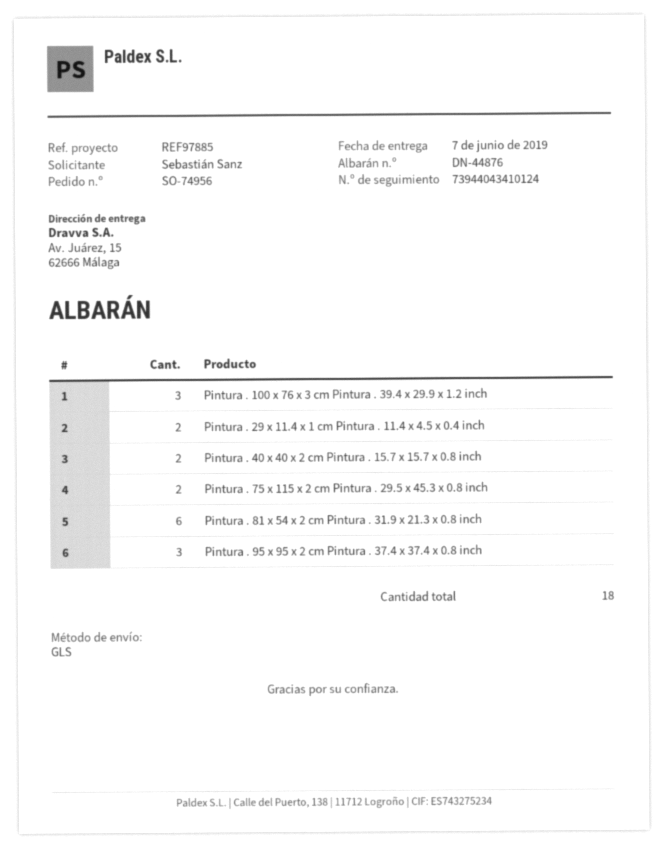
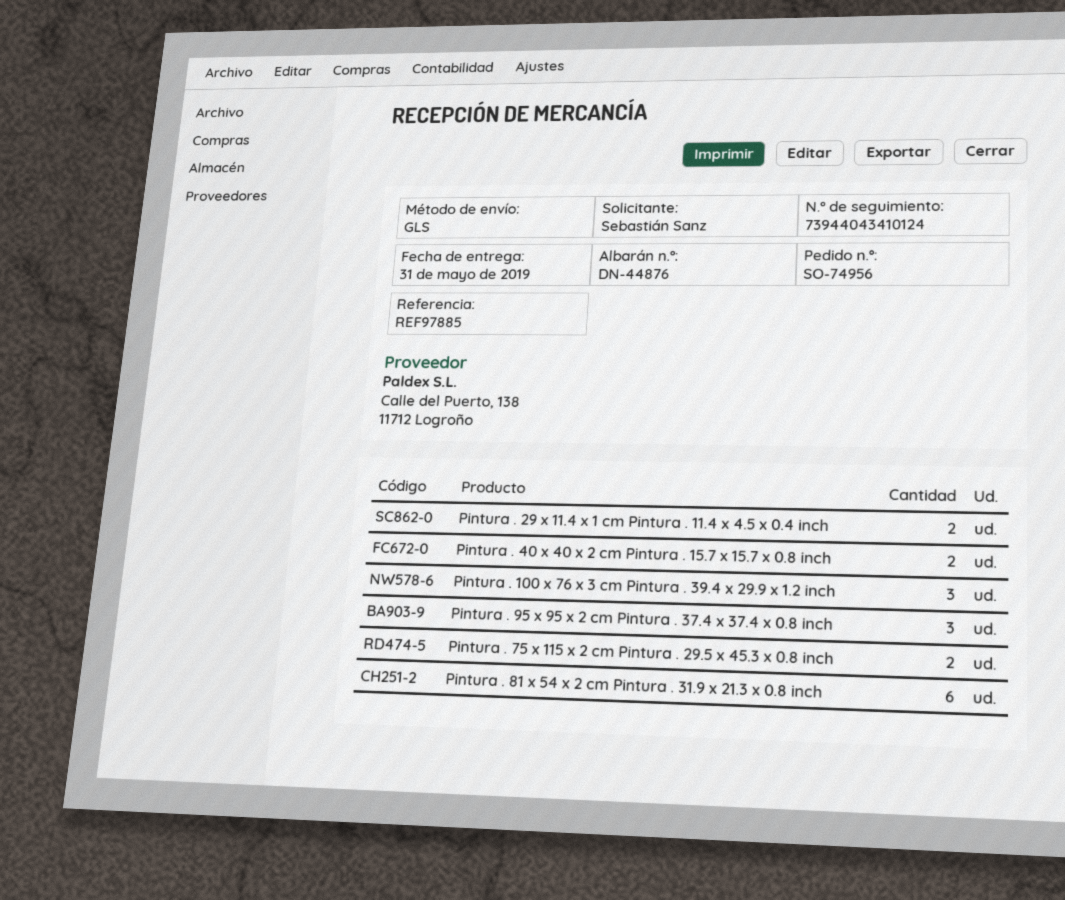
delivery date: 2019-06-07 -> 2019-05-31

